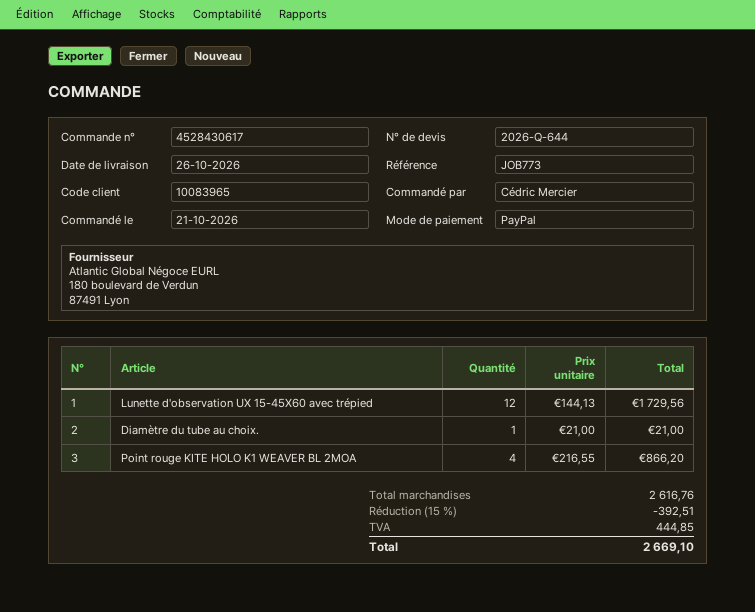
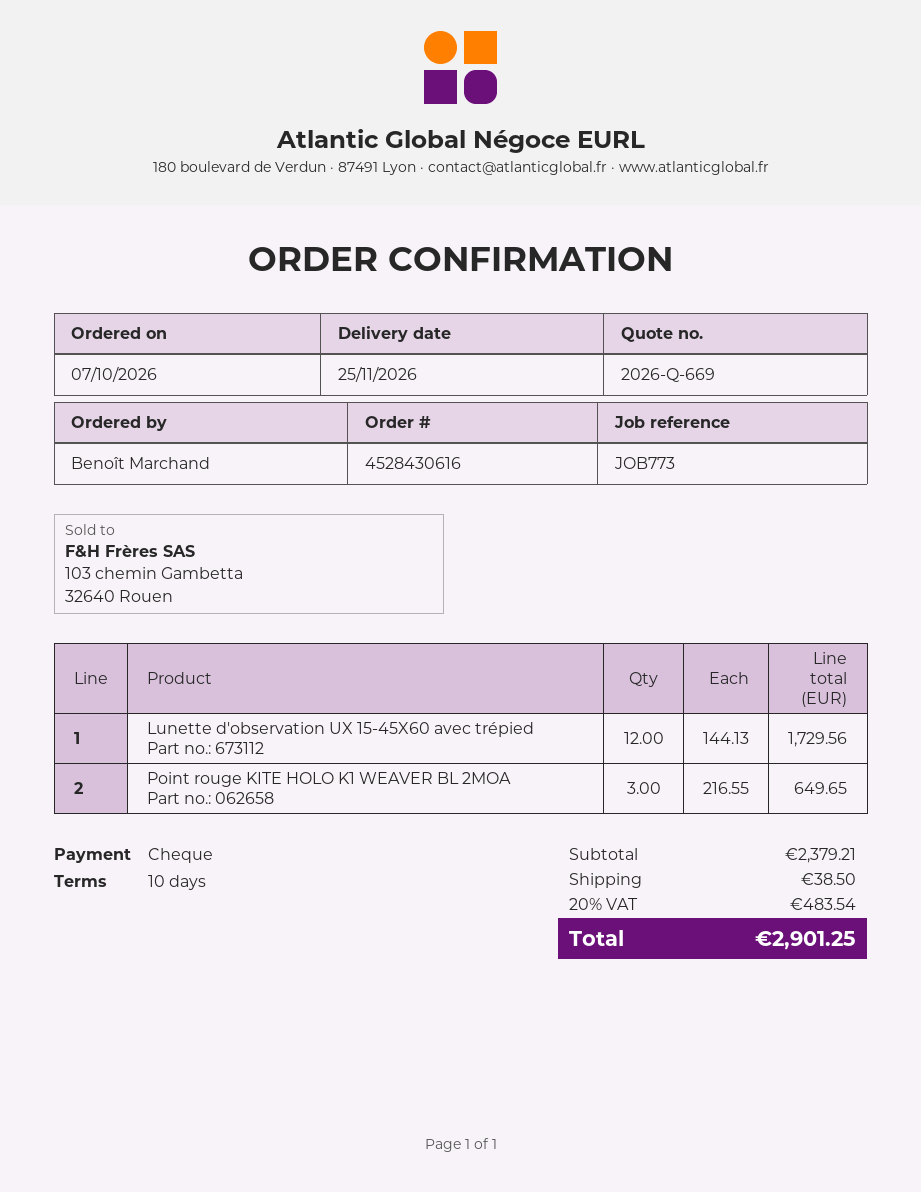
quote number: 2026-Q-644 -> 2026-Q-669
order number: 4528430617 -> 4528430616
order date: 2026-10-21 -> 2026-10-07
delivery date: 2026-10-26 -> 2026-11-25
ordered by: Cédric Mercier -> Benoît Marchand
payment method: PayPal -> cheque
Diamètre du tube au choix.: 1 x 21.00 = 21.00 -> none
Point rouge KITE HOLO K1 WEAVER BL 2MOA: 4 x 216.55 = 866.20 -> 3 x 216.55 = 649.65
subtotal: 2616.76 -> 2379.21
discount: 15% = 392.51 -> none
shipping: none -> 38.50
tax: 444.85 -> 483.54
total: 2669.10 -> 2901.25

